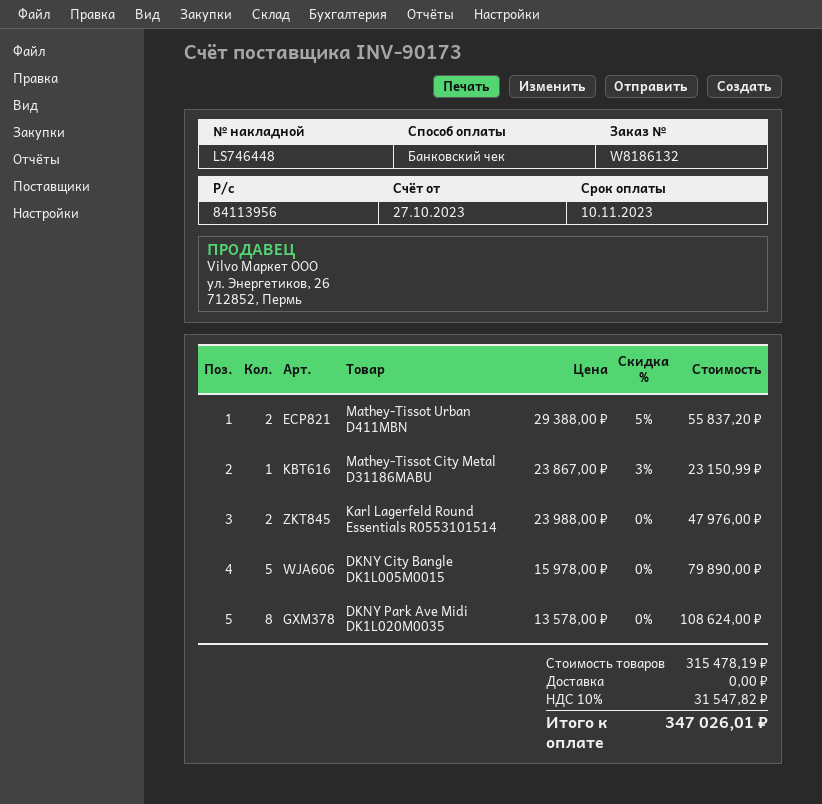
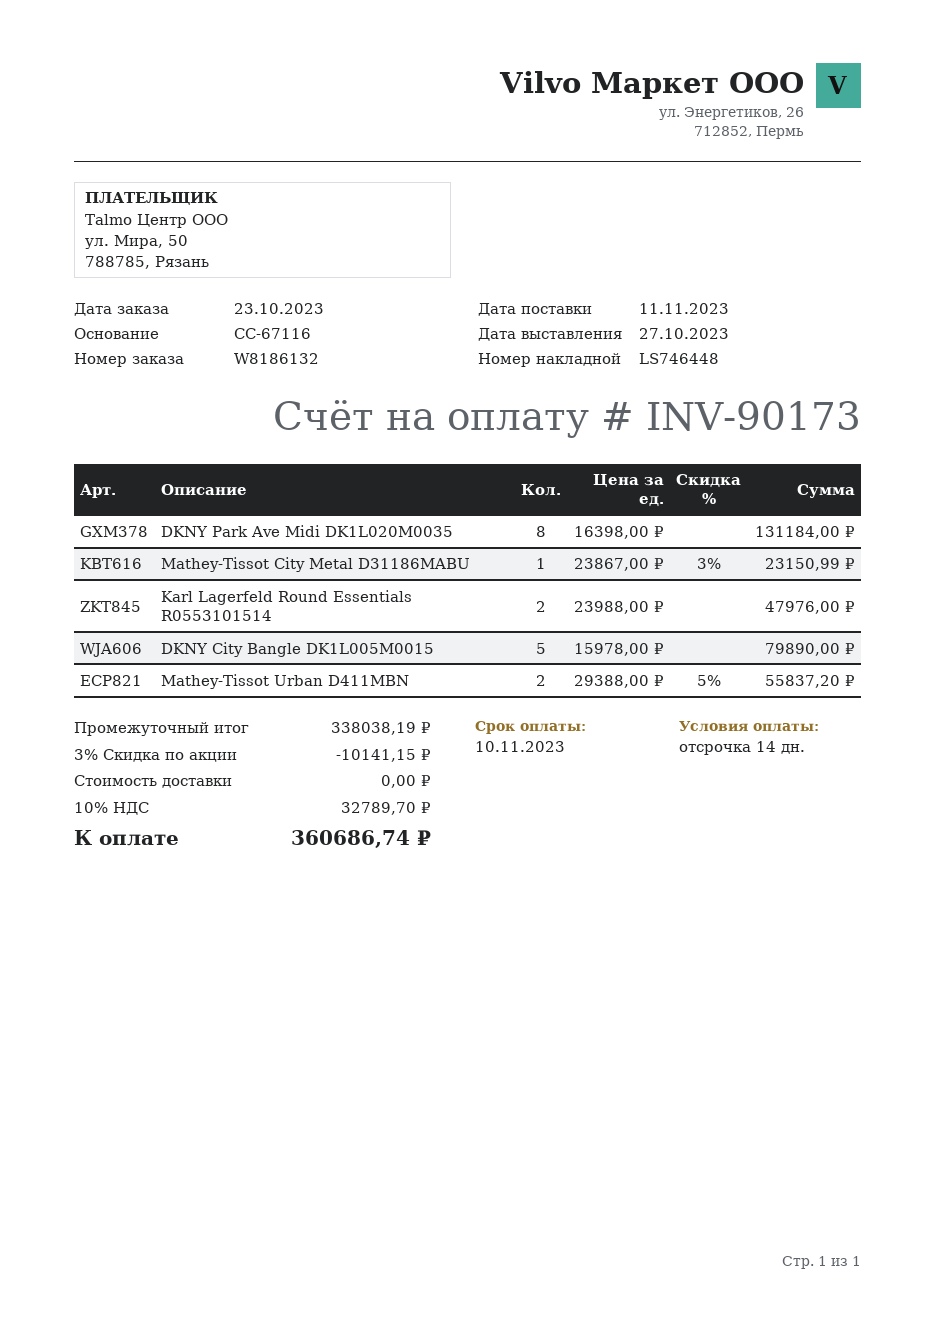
DKNY Park Ave Midi DK1L020M0035: 8 x 13578.00 = 108624.00 -> 8 x 16398.00 = 131184.00
subtotal: 315478.19 -> 338038.19
discount: none -> 3% = 10141.15
tax: 10% = 31547.82 -> 10% = 32789.70
total: 347026.01 -> 360686.74

